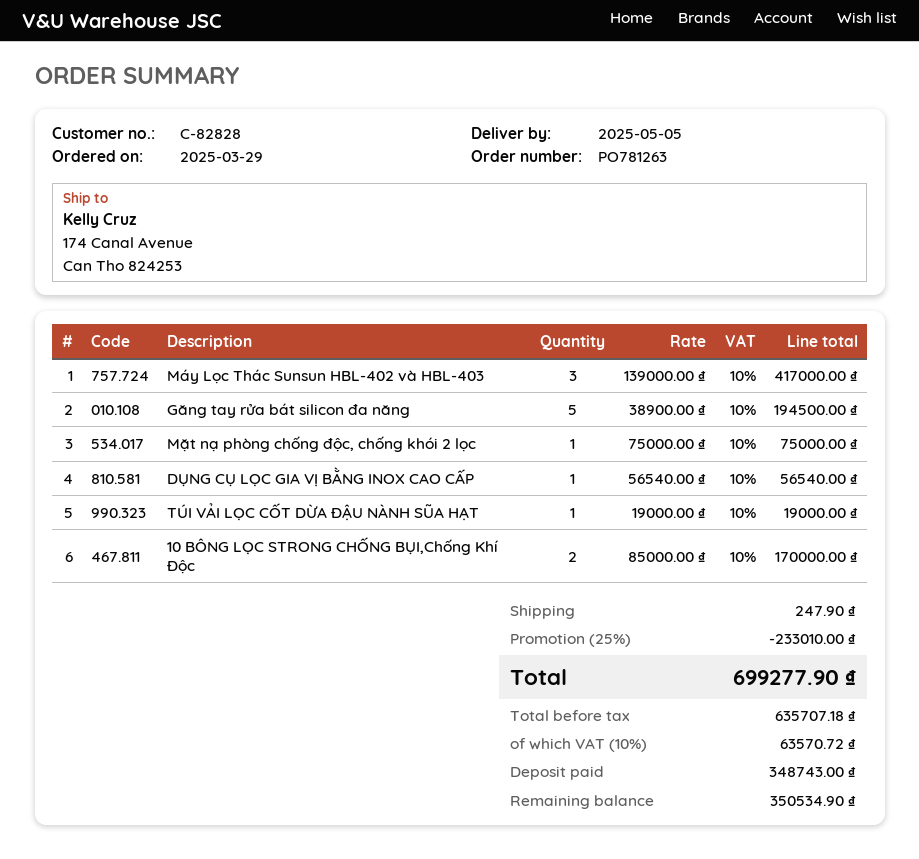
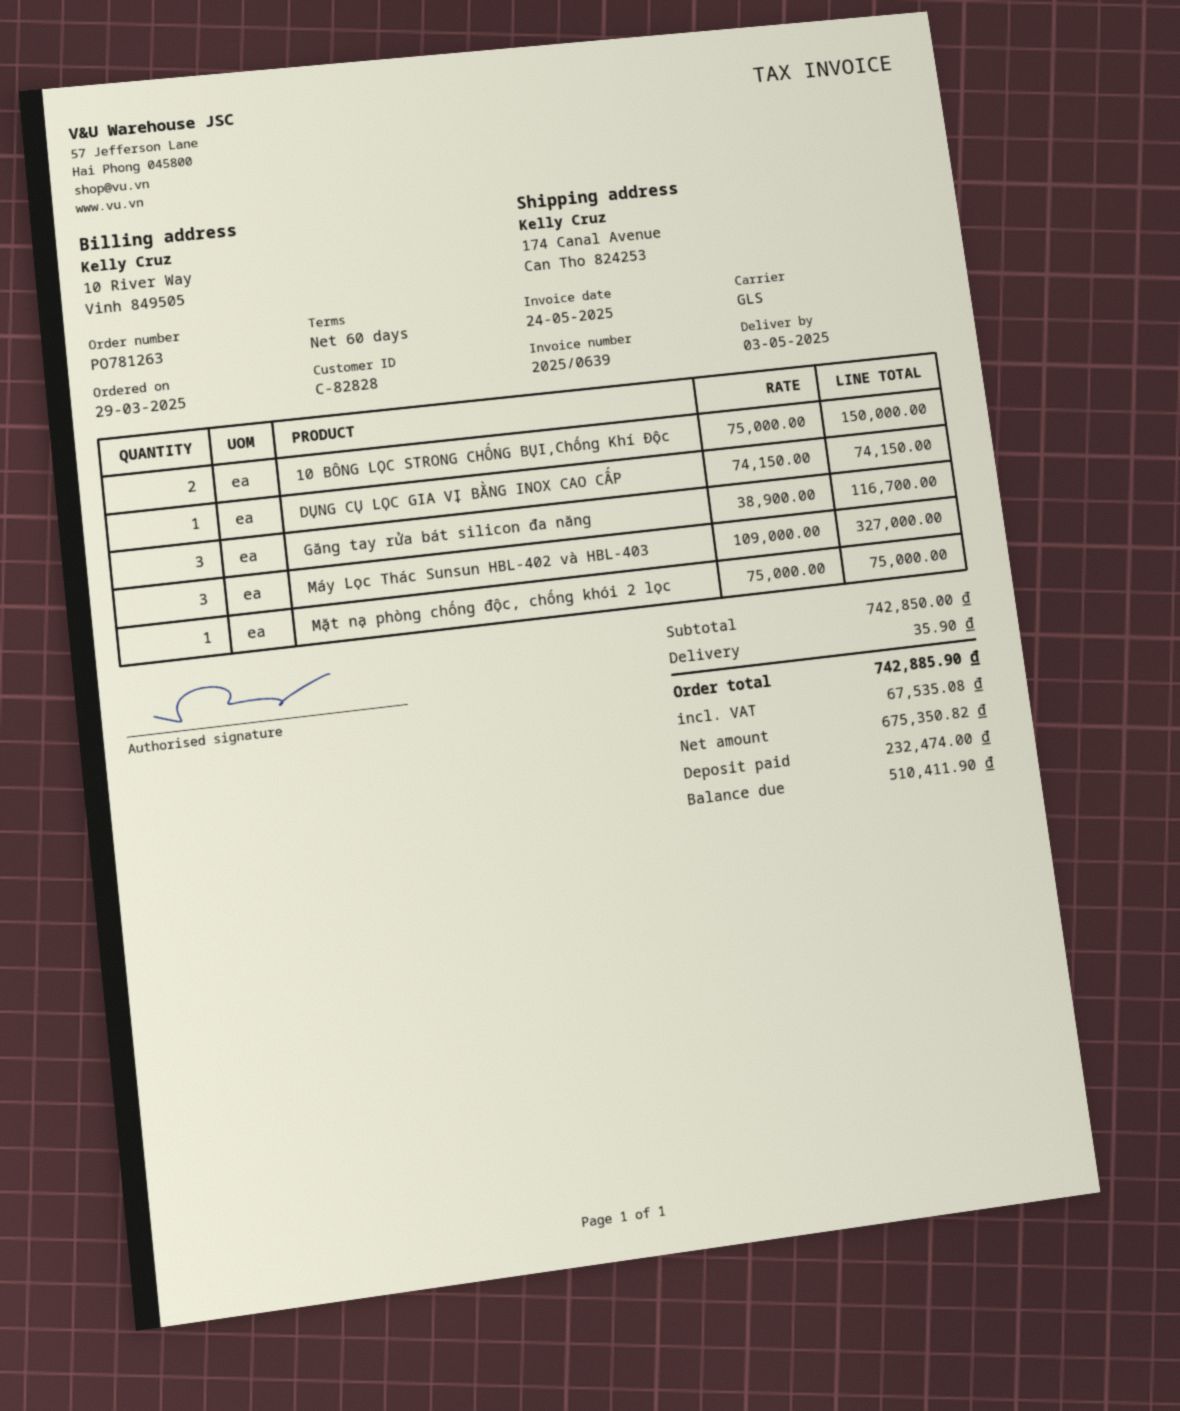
delivery date: 2025-05-05 -> 2025-05-03
Máy Lọc Thác Sunsun HBL-402 và HBL-403: 3 x 139000.00 = 417000.00 -> 3 x 109000.00 = 327000.00
Găng tay rửa bát silicon đa năng: 5 x 38900.00 = 194500.00 -> 3 x 38900.00 = 116700.00
DỤNG CỤ LỌC GIA VỊ BẰNG INOX CAO CẤP: 1 x 56540.00 = 56540.00 -> 1 x 74150.00 = 74150.00
TÚI VẢI LỌC CỐT DỪA ĐẬU NÀNH SŨA HẠT: 1 x 19000.00 = 19000.00 -> none
10 BÔNG LỌC STRONG CHỐNG BỤI,Chống Khí Độc: 2 x 85000.00 = 170000.00 -> 2 x 75000.00 = 150000.00
discount: 25% = 233010.00 -> none
shipping: 247.90 -> 35.90
net: 635707.18 -> 675350.82
tax: 63570.72 -> 67535.08
total: 699277.90 -> 742885.90
deposit: 348743.00 -> 232474.00
balance: 350534.90 -> 510411.90

